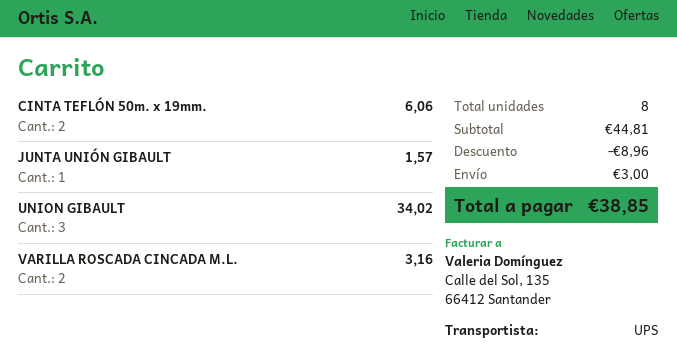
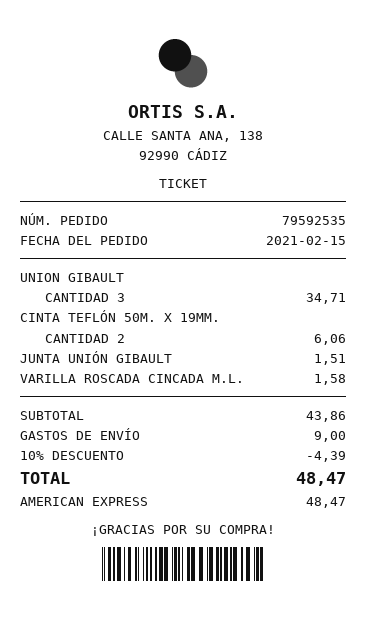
JUNTA UNIÓN GIBAULT: 1 for 1.57 -> 1 for 1.51
UNION GIBAULT: 3 for 34.02 -> 3 for 34.71
VARILLA ROSCADA CINCADA M.L.: 2 for 3.16 -> 1 for 1.58
subtotal: 44.81 -> 43.86
discount: 8.96 -> 4.39
shipping: 3.00 -> 9.00
total: 38.85 -> 48.47

